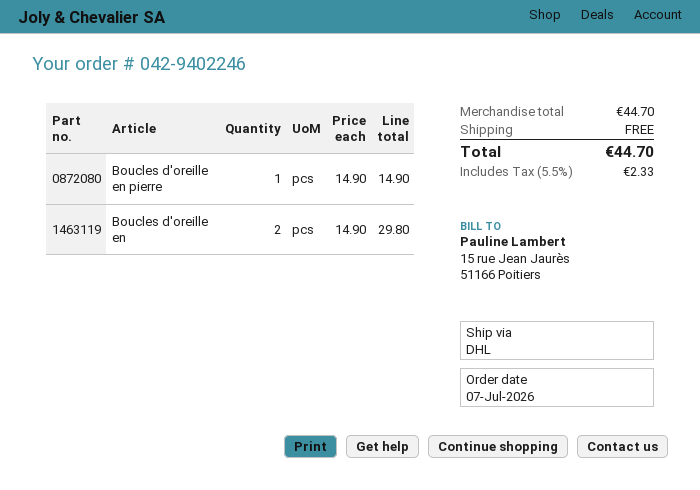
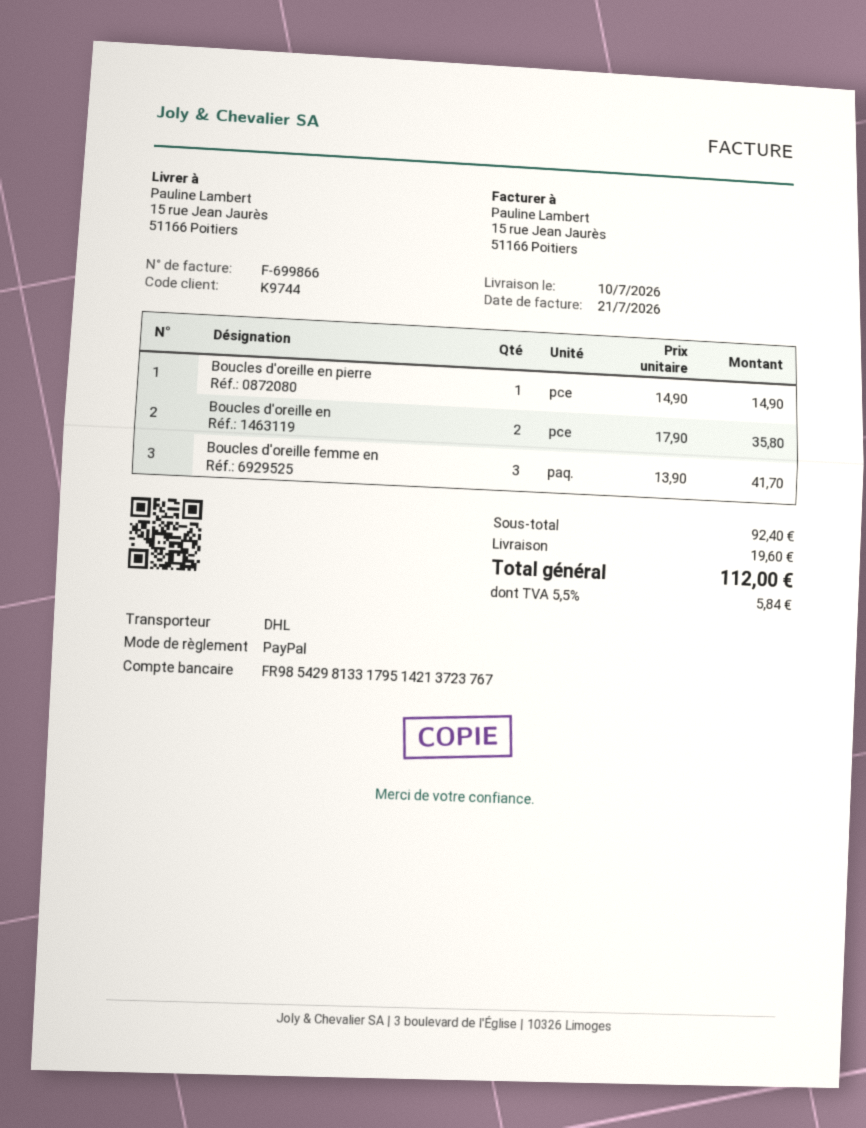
Boucles d'oreille en: 2 x 14.90 = 29.80 -> 2 x 17.90 = 35.80
Boucles d'oreille femme en: none -> 3 x 13.90 = 41.70
subtotal: 44.70 -> 92.40
shipping: 0.00 -> 19.60
tax: 5.5% = 2.33 -> 5.5% = 5.84
total: 44.70 -> 112.00

